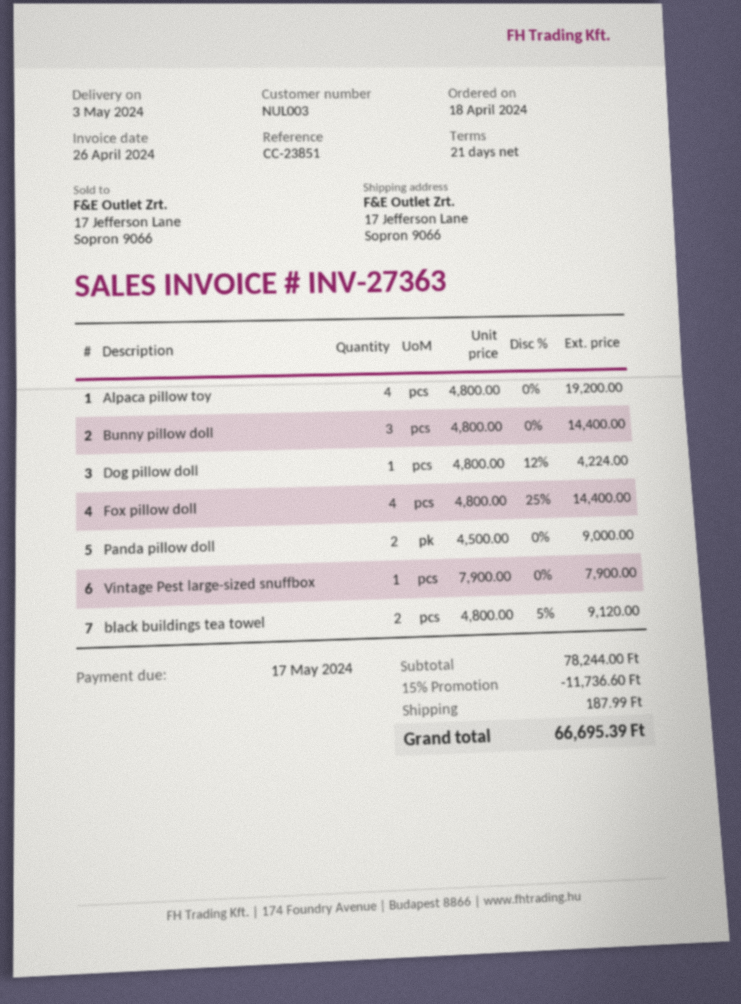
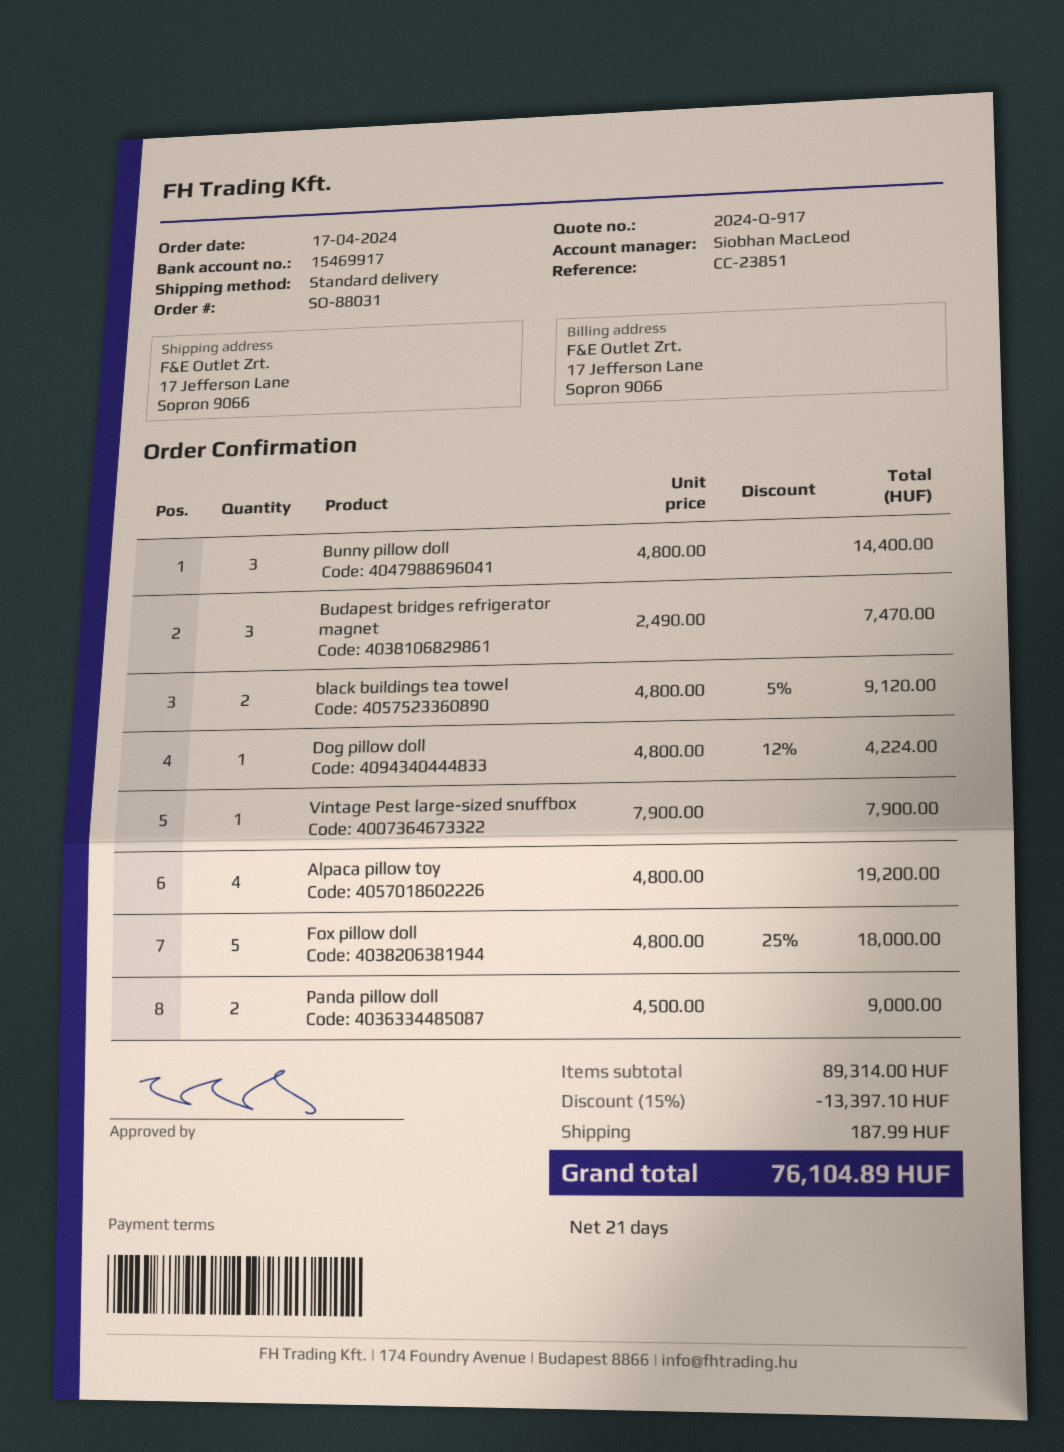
order date: 2024-04-18 -> 2024-04-17
Fox pillow doll: 4 x 4800.00 - 25% = 14400.00 -> 5 x 4800.00 - 25% = 18000.00
Budapest bridges refrigerator magnet: none -> 3 x 2490.00 = 7470.00
subtotal: 78244.00 -> 89314.00
discount: 15% = 11736.60 -> 15% = 13397.10
total: 66695.39 -> 76104.89

